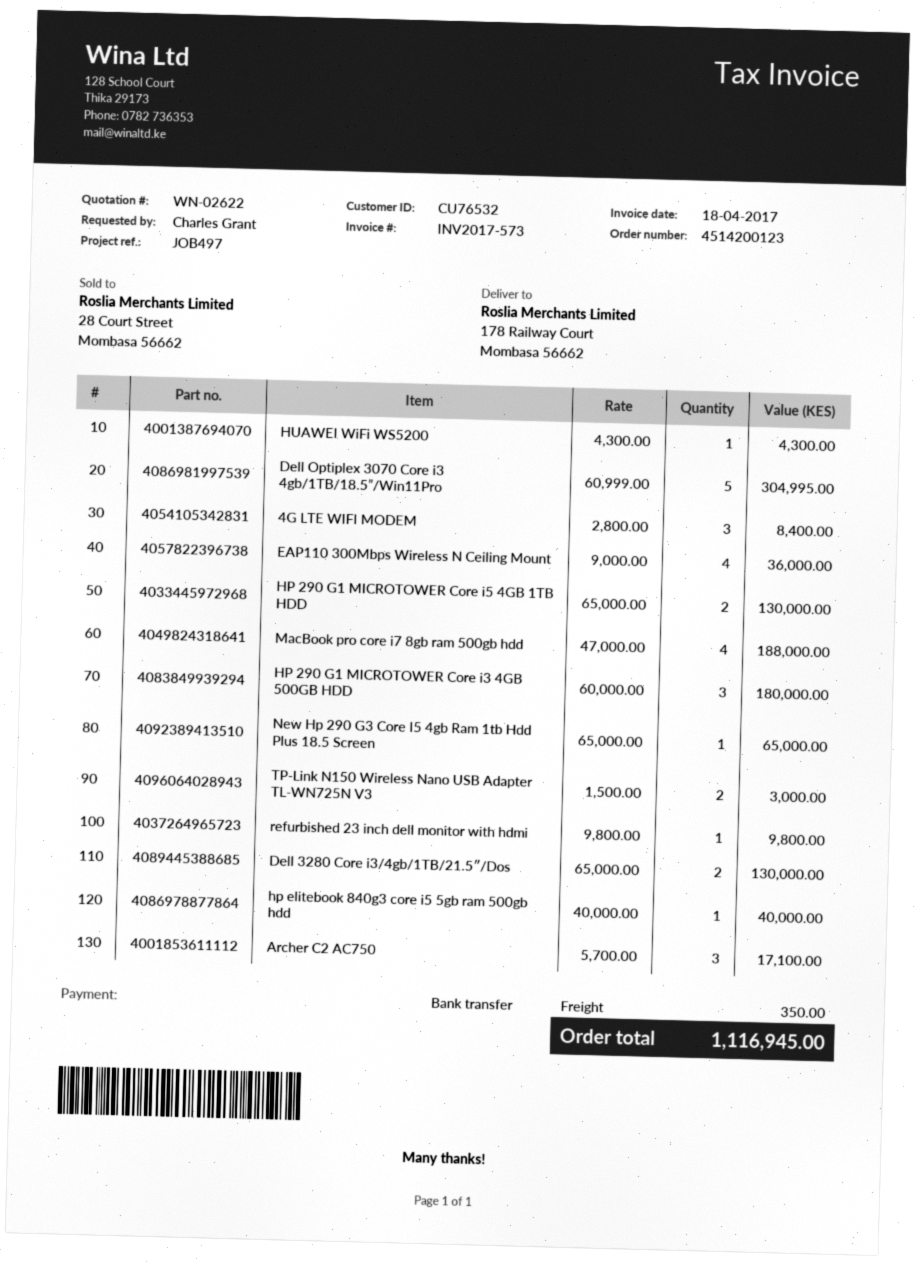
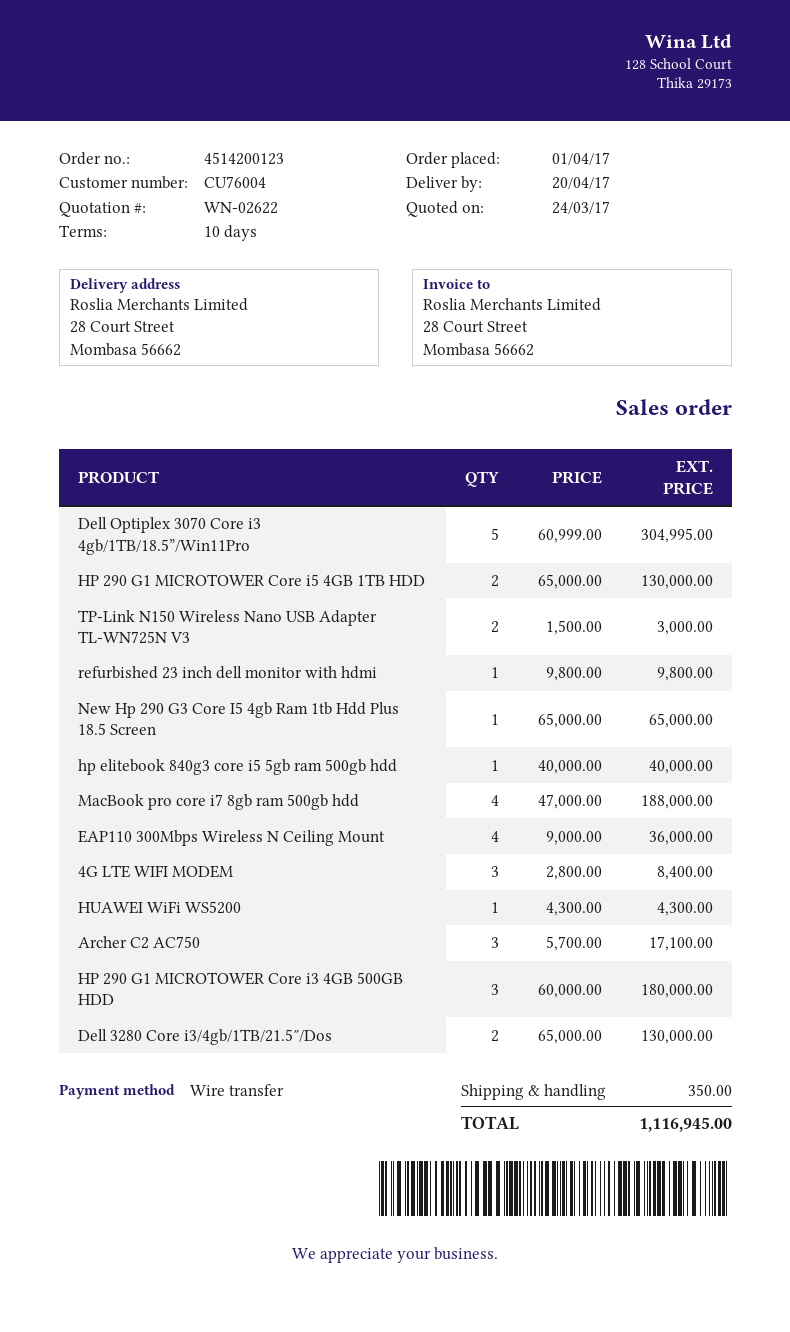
customer number: CU76532 -> CU76004
ship to: 178 Railway Court, Mombasa 56662 -> 28 Court Street, Mombasa 56662

